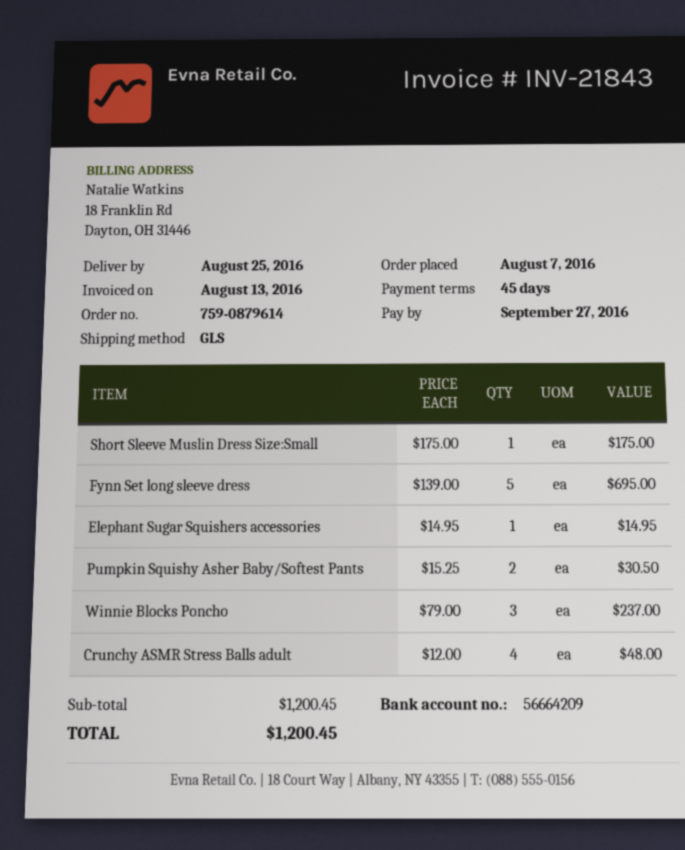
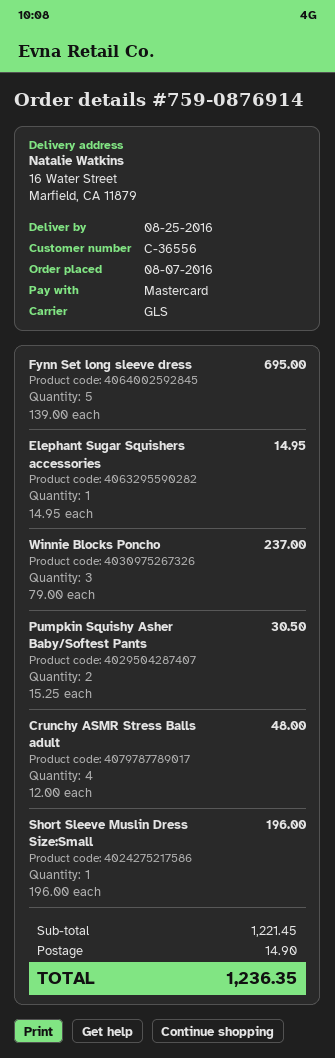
order number: 759-0879614 -> 759-0876914
Short Sleeve Muslin Dress Size:Small: 1 x 175.00 = 175.00 -> 1 x 196.00 = 196.00
subtotal: 1200.45 -> 1221.45
shipping: none -> 14.90
total: 1200.45 -> 1236.35

